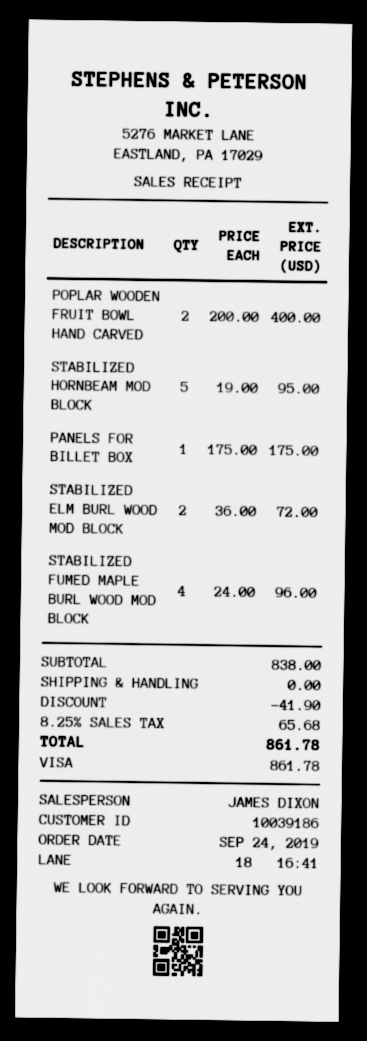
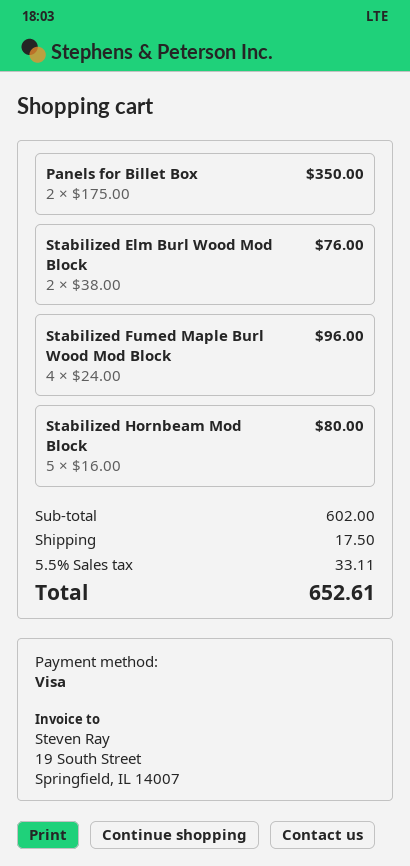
POPLAR WOODEN FRUIT BOWL HAND CARVED: 2 x 200.00 = 400.00 -> none
STABILIZED HORNBEAM MOD BLOCK: 5 x 19.00 = 95.00 -> 5 x 16.00 = 80.00
PANELS FOR BILLET BOX: 1 x 175.00 = 175.00 -> 2 x 175.00 = 350.00
STABILIZED ELM BURL WOOD MOD BLOCK: 2 x 36.00 = 72.00 -> 2 x 38.00 = 76.00
subtotal: 838.00 -> 602.00
discount: 41.90 -> none
shipping: 0.00 -> 17.50
tax: 8.25% = 65.68 -> 5.5% = 33.11
total: 861.78 -> 652.61

